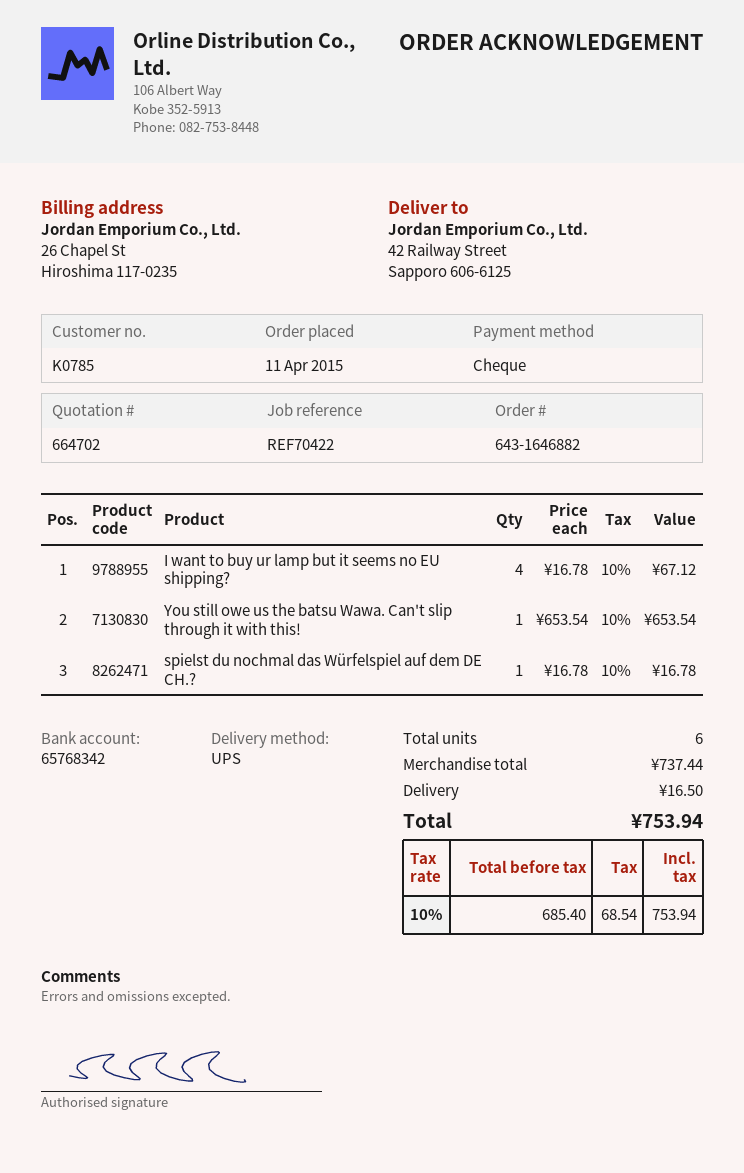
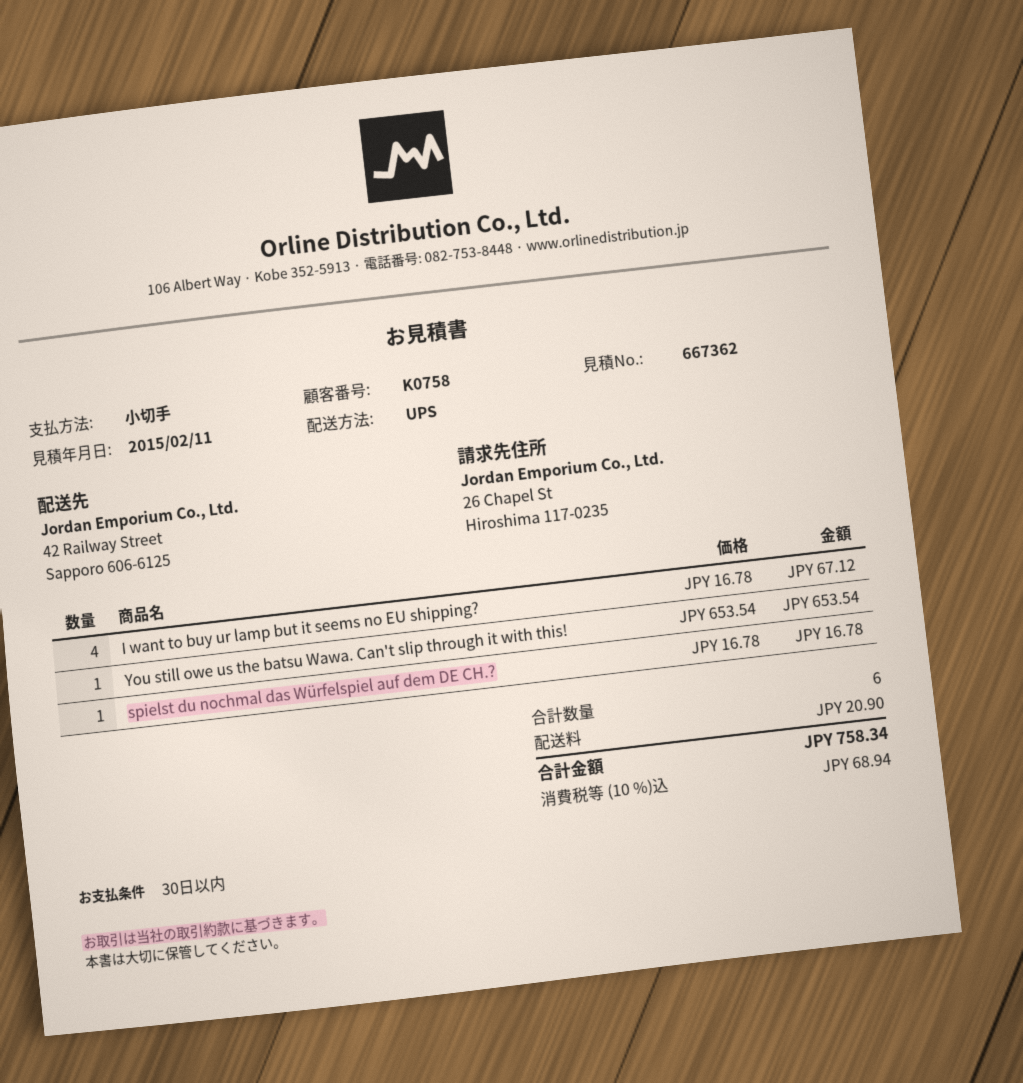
quote number: 664702 -> 667362
customer number: K0785 -> K0758
shipping: 16.50 -> 20.90
tax: 10% = 68.54 -> 10% = 68.94
total: 753.94 -> 758.34

